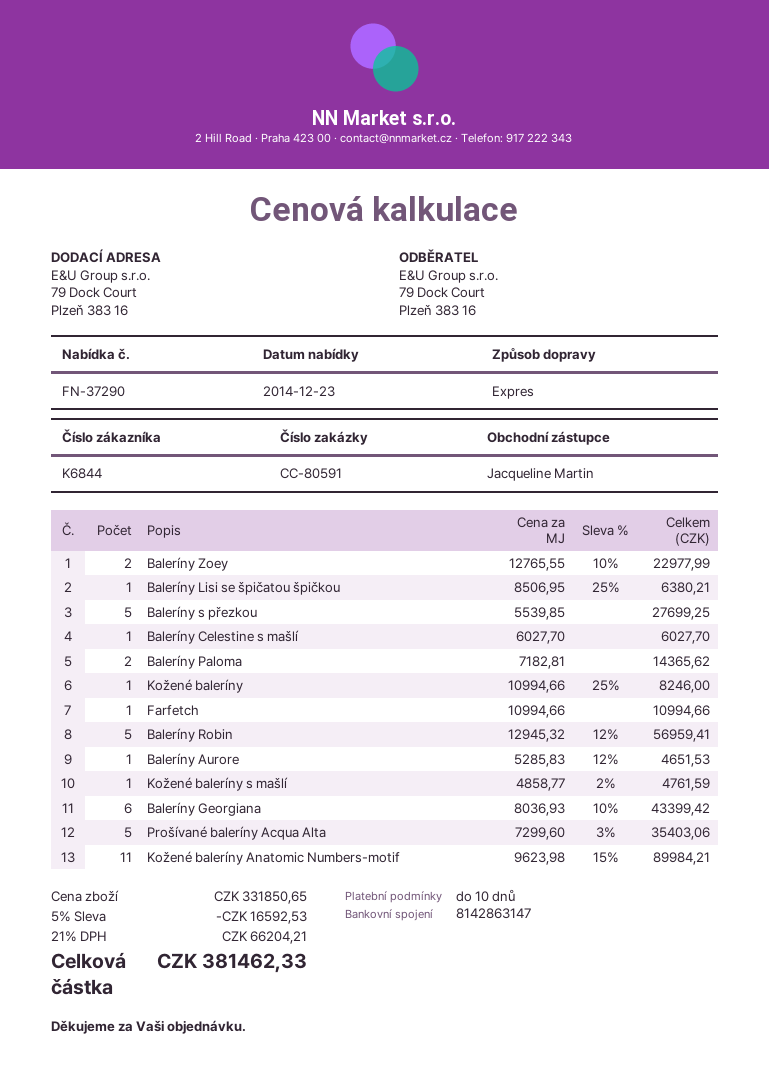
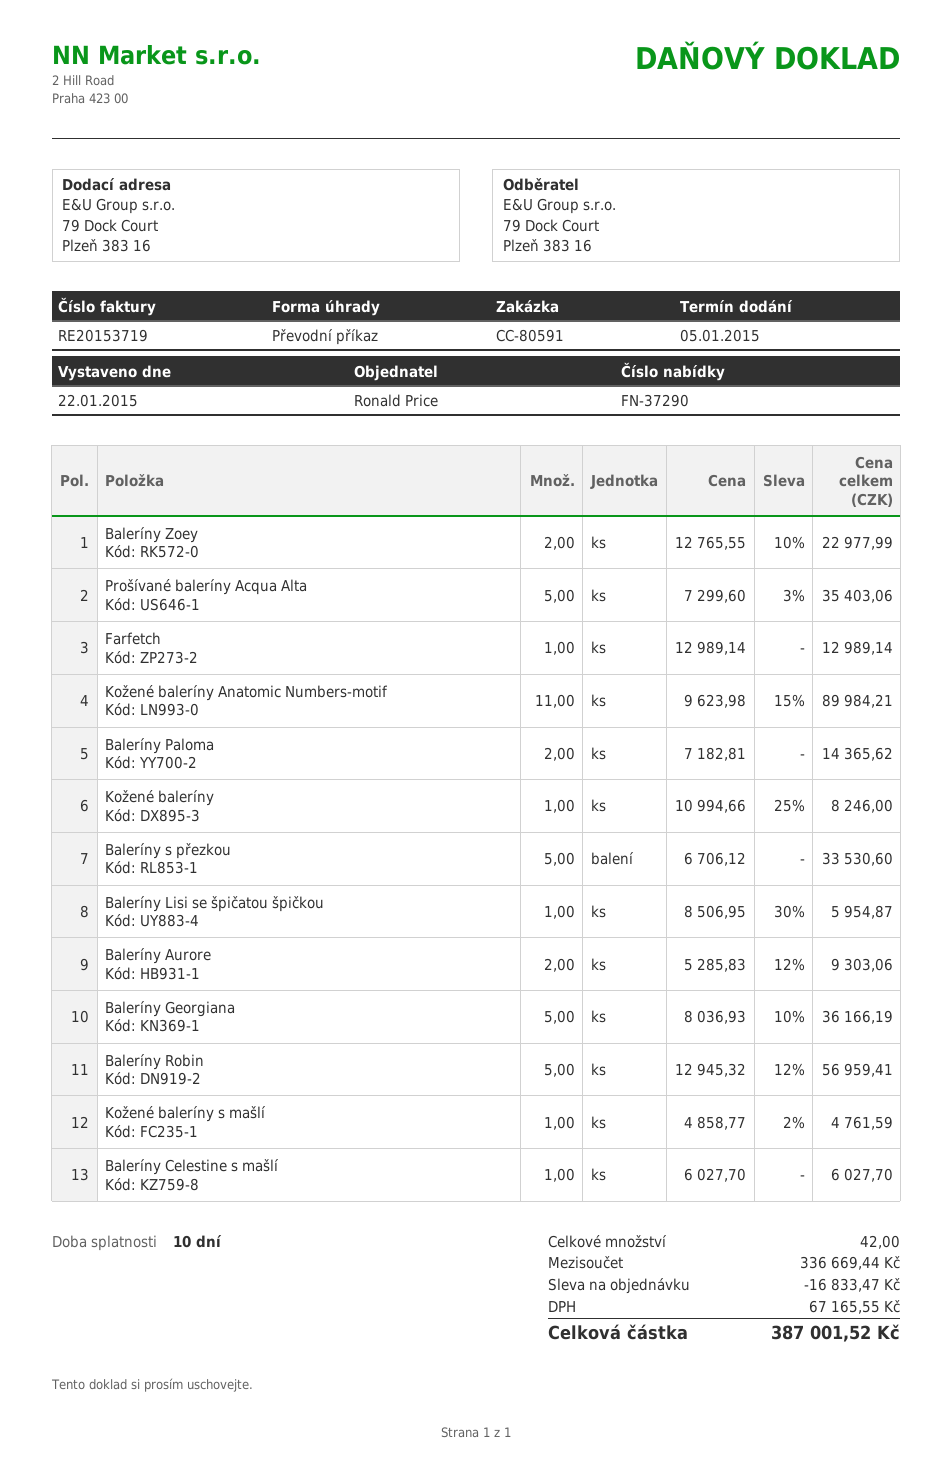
Baleríny Lisi se špičatou špičkou: 1 x 8506.95 - 25% = 6380.21 -> 1 x 8506.95 - 30% = 5954.87
Baleríny s přezkou: 5 x 5539.85 = 27699.25 -> 5 x 6706.12 = 33530.60
Farfetch: 1 x 10994.66 = 10994.66 -> 1 x 12989.14 = 12989.14
Baleríny Aurore: 1 x 5285.83 - 12% = 4651.53 -> 2 x 5285.83 - 12% = 9303.06
Baleríny Georgiana: 6 x 8036.93 - 10% = 43399.42 -> 5 x 8036.93 - 10% = 36166.19
subtotal: 331850.65 -> 336669.44
discount: 16592.53 -> 16833.47
tax: 66204.21 -> 67165.55
total: 381462.33 -> 387001.52

